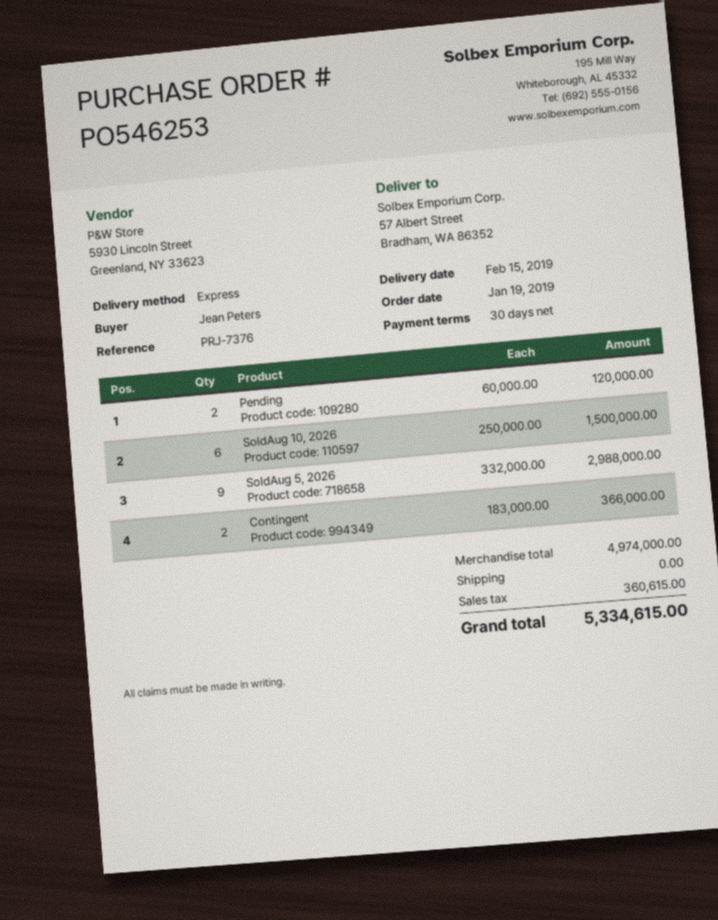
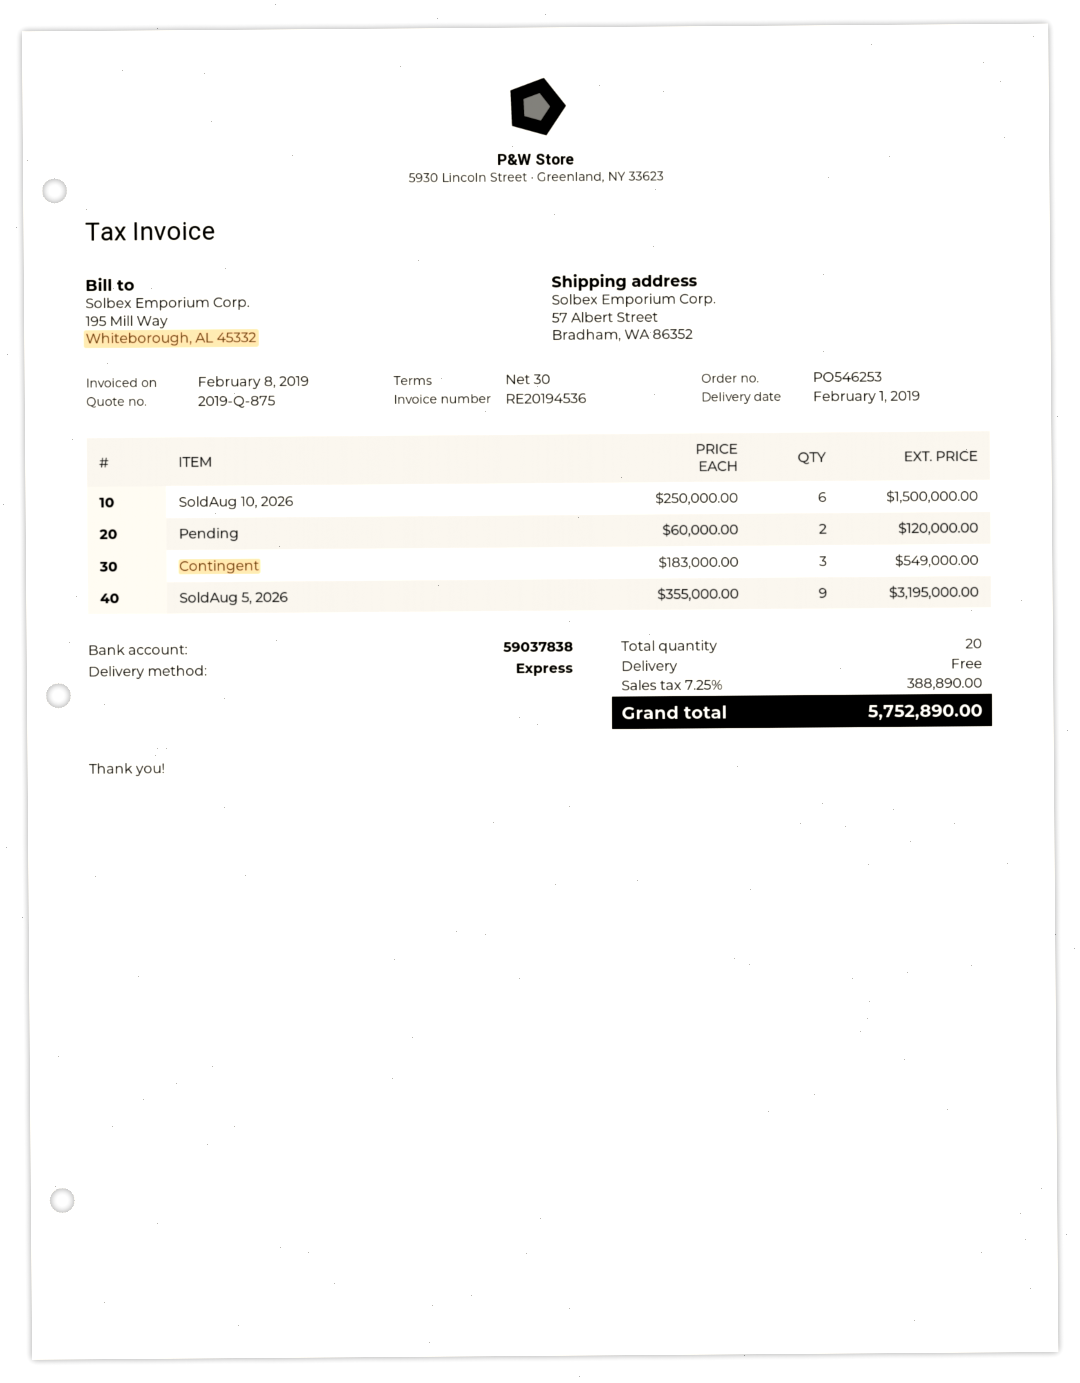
delivery date: 2019-02-15 -> 2019-02-01
SoldAug 5, 2026: 9 x 332000.00 = 2988000.00 -> 9 x 355000.00 = 3195000.00
Contingent: 2 x 183000.00 = 366000.00 -> 3 x 183000.00 = 549000.00
tax: 360615.00 -> 388890.00
total: 5334615.00 -> 5752890.00

